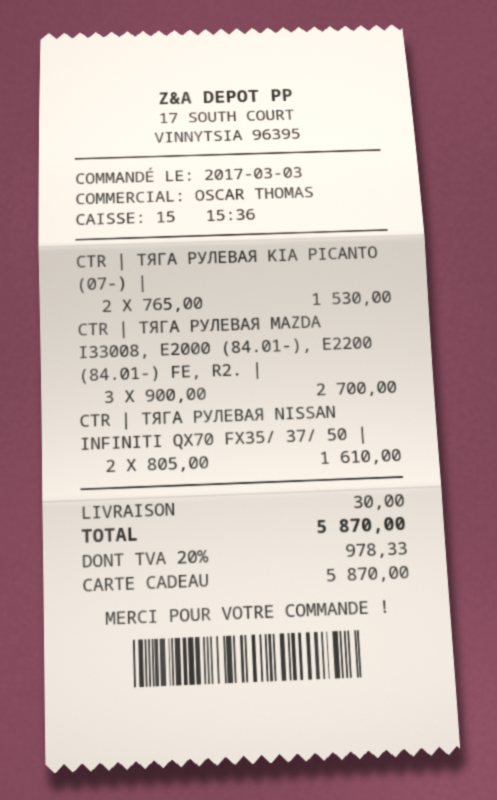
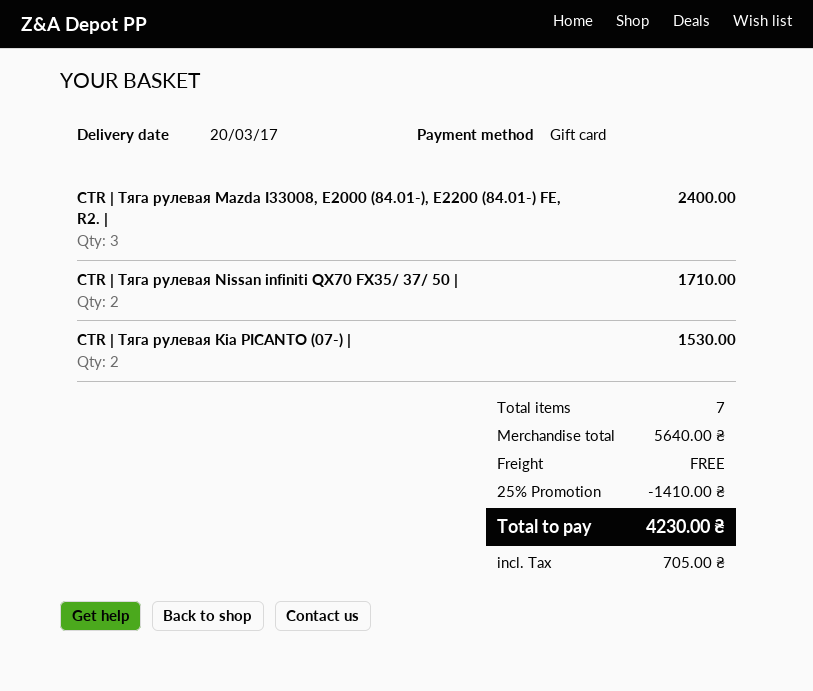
CTR | ТЯГА РУЛЕВАЯ MAZDA I33008, E2000 (84.01-), E2200 (84.01-) FE, R2. |: 3 for 2700.00 -> 3 for 2400.00
CTR | ТЯГА РУЛЕВАЯ NISSAN INFINITI QX70 FX35/ 37/ 50 |: 2 for 1610.00 -> 2 for 1710.00
discount: none -> 25% = 1410.00
shipping: 30.00 -> 0.00
tax: 978.33 -> 705.00
total: 5870.00 -> 4230.00

